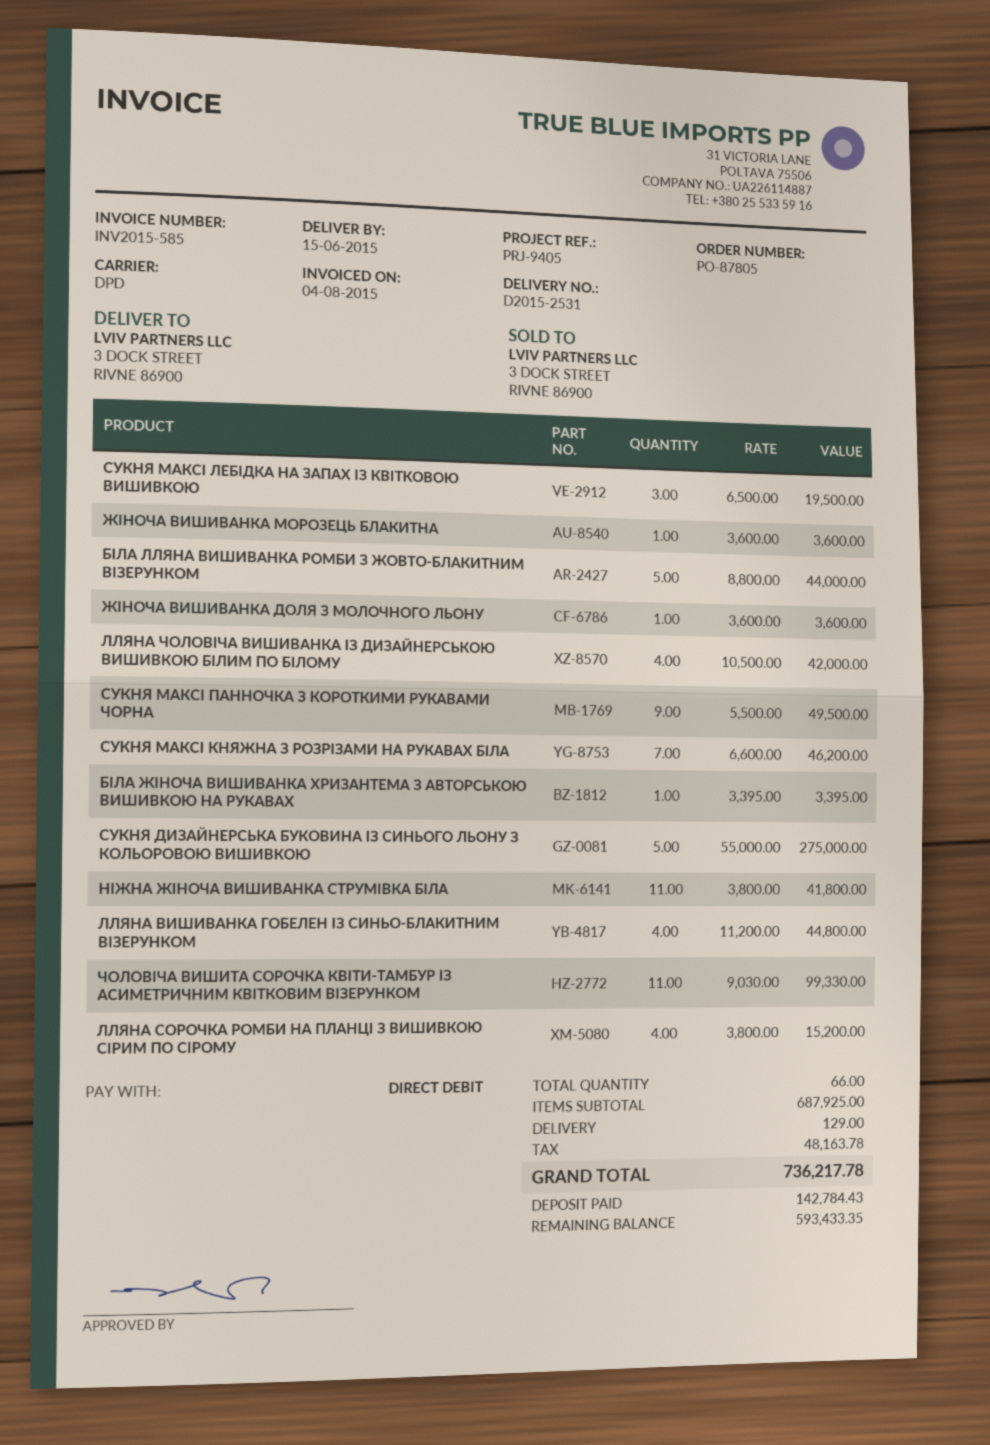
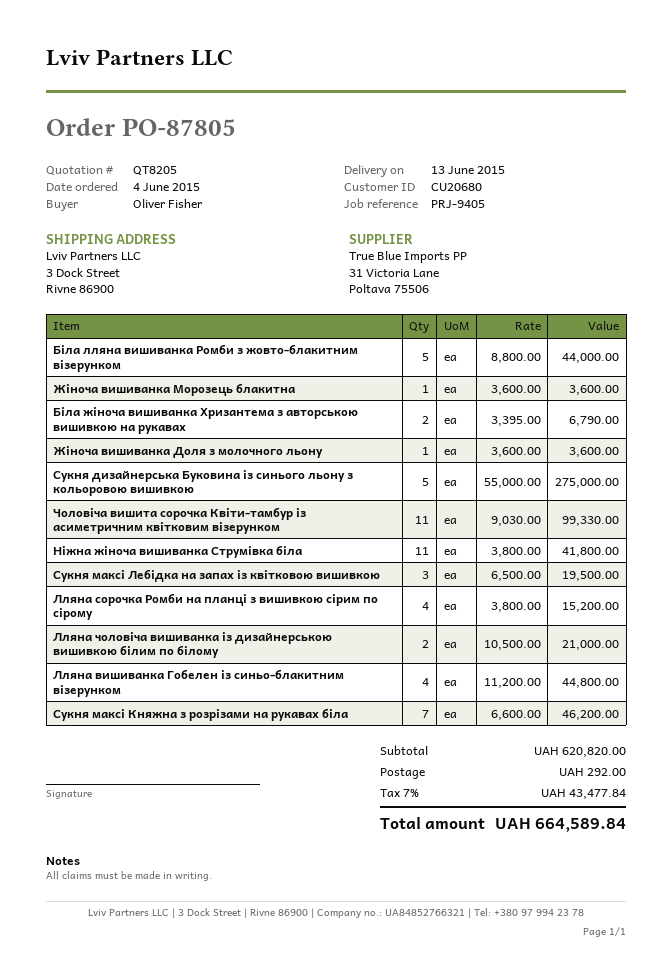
delivery date: 2015-06-15 -> 2015-06-13
ЛЛЯНА ЧОЛОВІЧА ВИШИВАНКА ІЗ ДИЗАЙНЕРСЬКОЮ ВИШИВКОЮ БІЛИМ ПО БІЛОМУ: 4 x 10500.00 = 42000.00 -> 2 x 10500.00 = 21000.00
СУКНЯ МАКСІ ПАННОЧКА З КОРОТКИМИ РУКАВАМИ ЧОРНА: 9 x 5500.00 = 49500.00 -> none
БІЛА ЖІНОЧА ВИШИВАНКА ХРИЗАНТЕМА З АВТОРСЬКОЮ ВИШИВКОЮ НА РУКАВАХ: 1 x 3395.00 = 3395.00 -> 2 x 3395.00 = 6790.00
subtotal: 687925.00 -> 620820.00
shipping: 129.00 -> 292.00
tax: 48163.78 -> 43477.84
total: 736217.78 -> 664589.84

